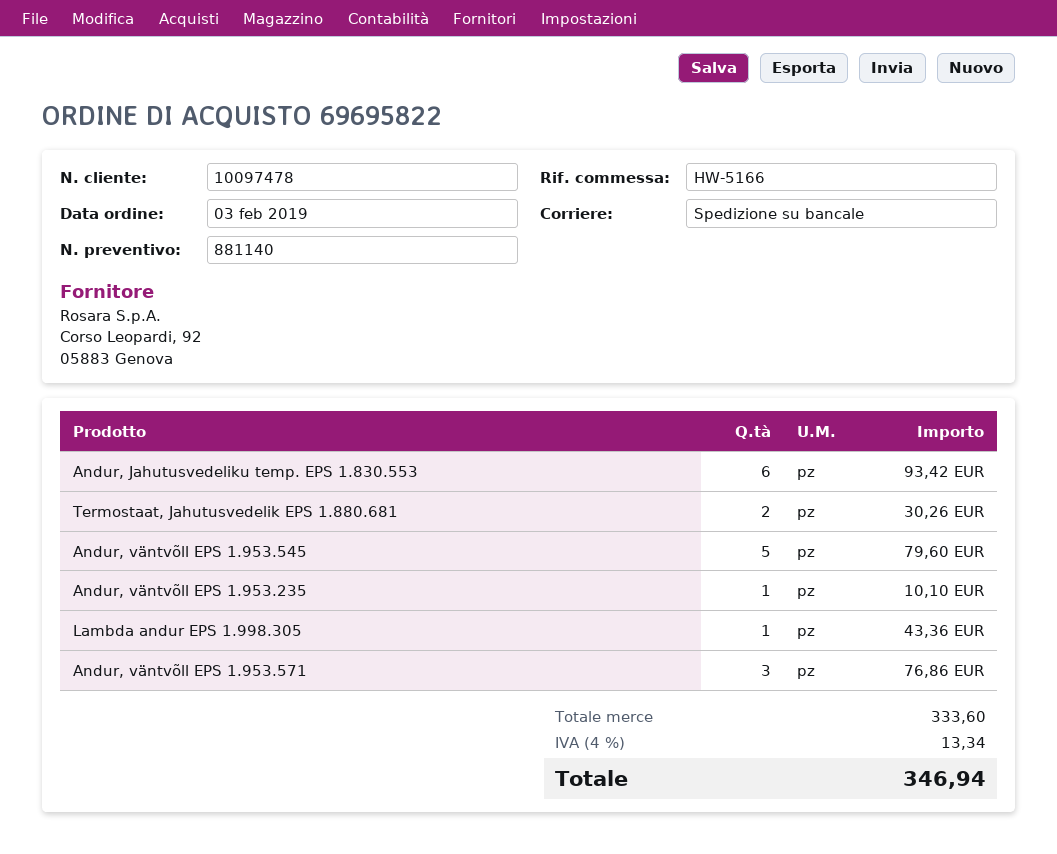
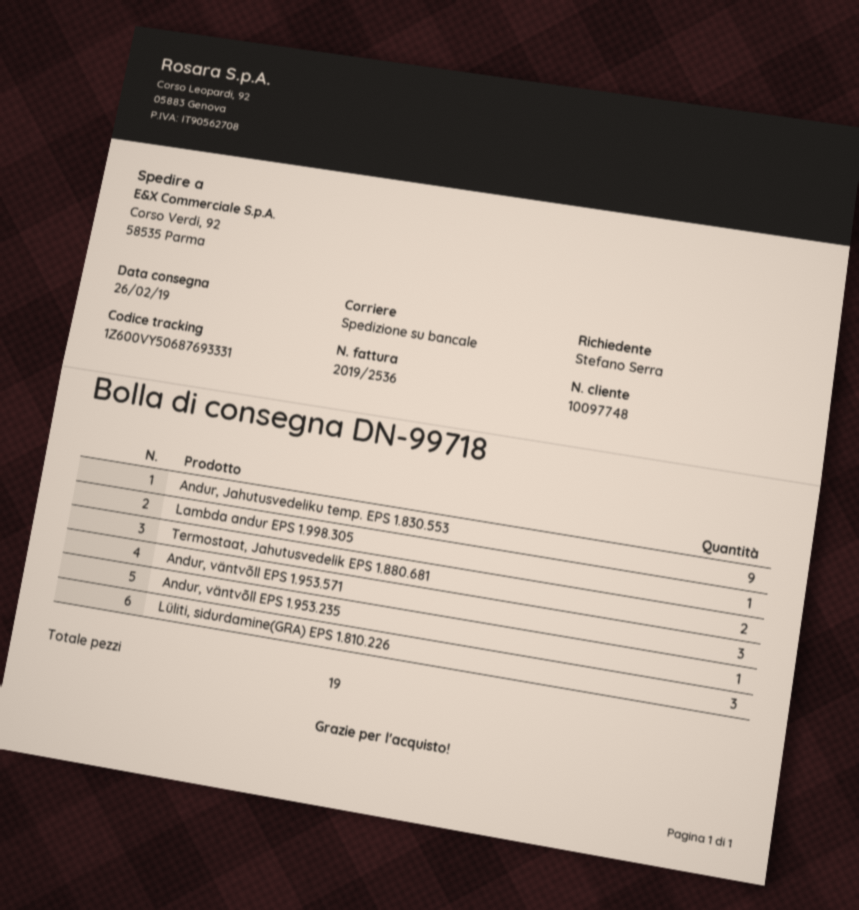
customer number: 10097478 -> 10097748
Andur, Jahutusvedeliku temp. EPS 1.830.553: 6 -> 9
Andur, väntvõll EPS 1.953.545: 5 -> none
Lüliti, sidurdamine(GRA) EPS 1.810.226: none -> 3

